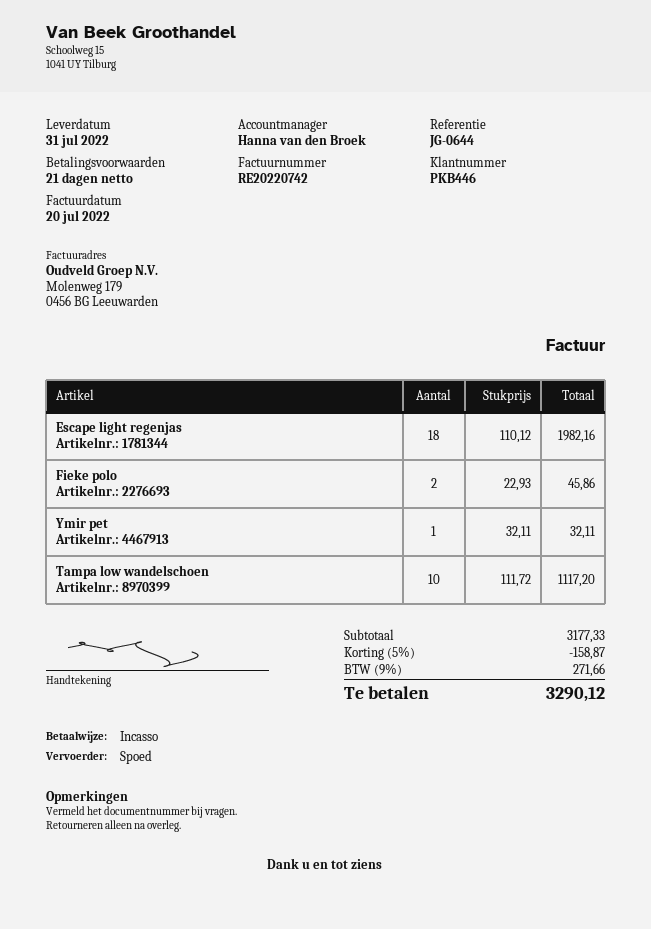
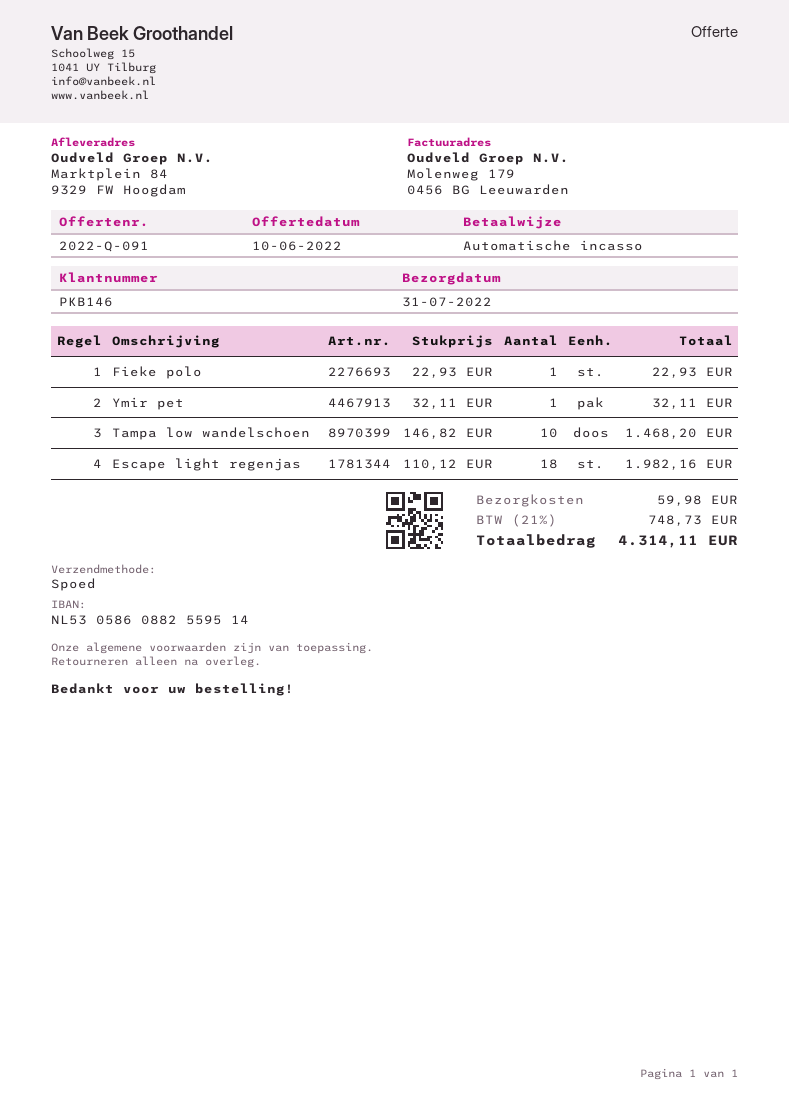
customer number: PKB446 -> PKB146
Fieke polo: 2 x 22.93 = 45.86 -> 1 x 22.93 = 22.93
Tampa low wandelschoen: 10 x 111.72 = 1117.20 -> 10 x 146.82 = 1468.20
discount: 5% = 158.87 -> none
shipping: none -> 59.98
tax: 9% = 271.66 -> 21% = 748.73
total: 3290.12 -> 4314.11

